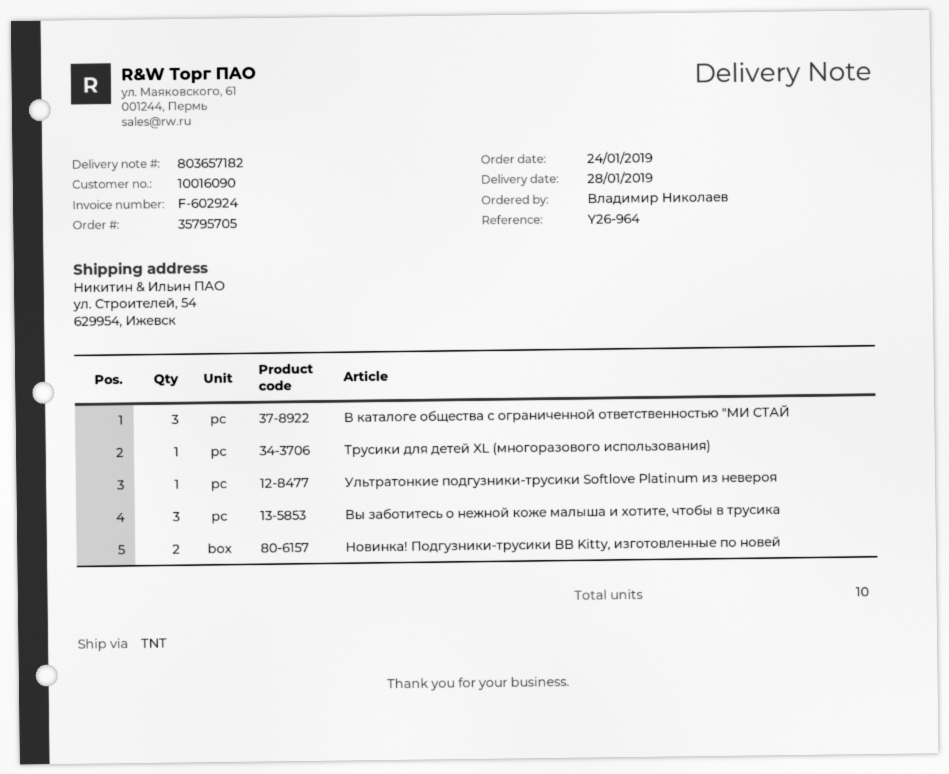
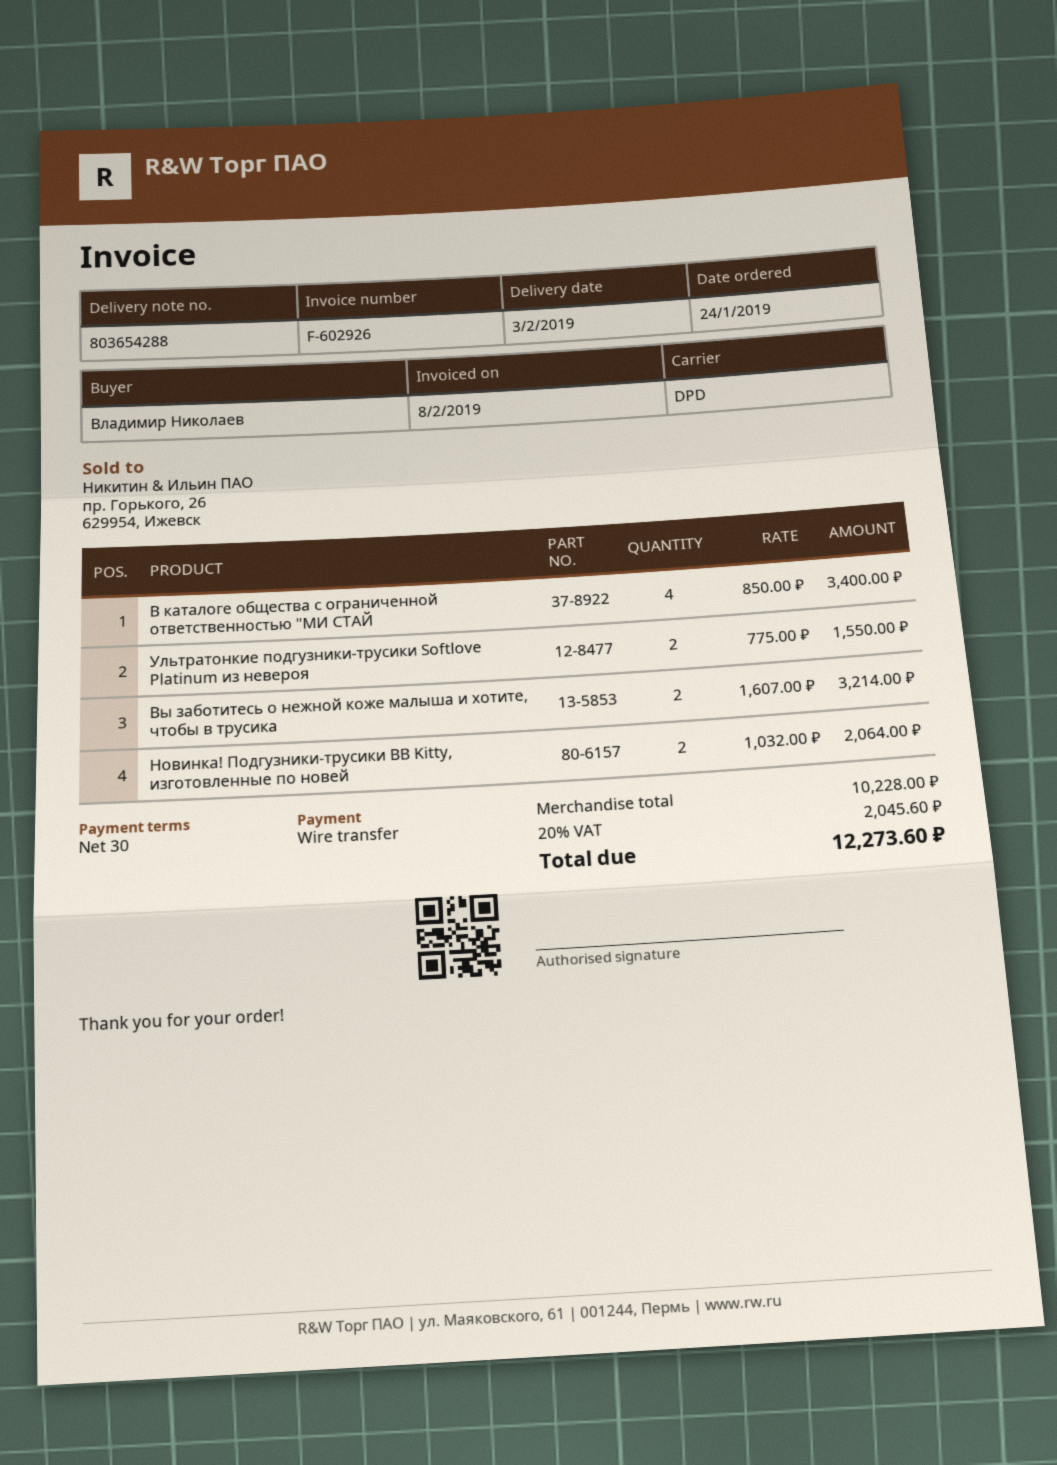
delivery note number: 803657182 -> 803654288
delivery date: 2019-01-28 -> 2019-02-03
invoice number: F-602924 -> F-602926
shipping method: TNT -> DPD
В каталоге общества с ограниченной ответственностью "МИ СТАЙ: 3 -> 4
Трусики для детей XL (многоразового использования): 1 -> none
Ультратонкие подгузники-трусики Softlove Platinum из невероя: 1 -> 2
Вы заботитесь о нежной коже малыша и хотите, чтобы в трусика: 3 -> 2

